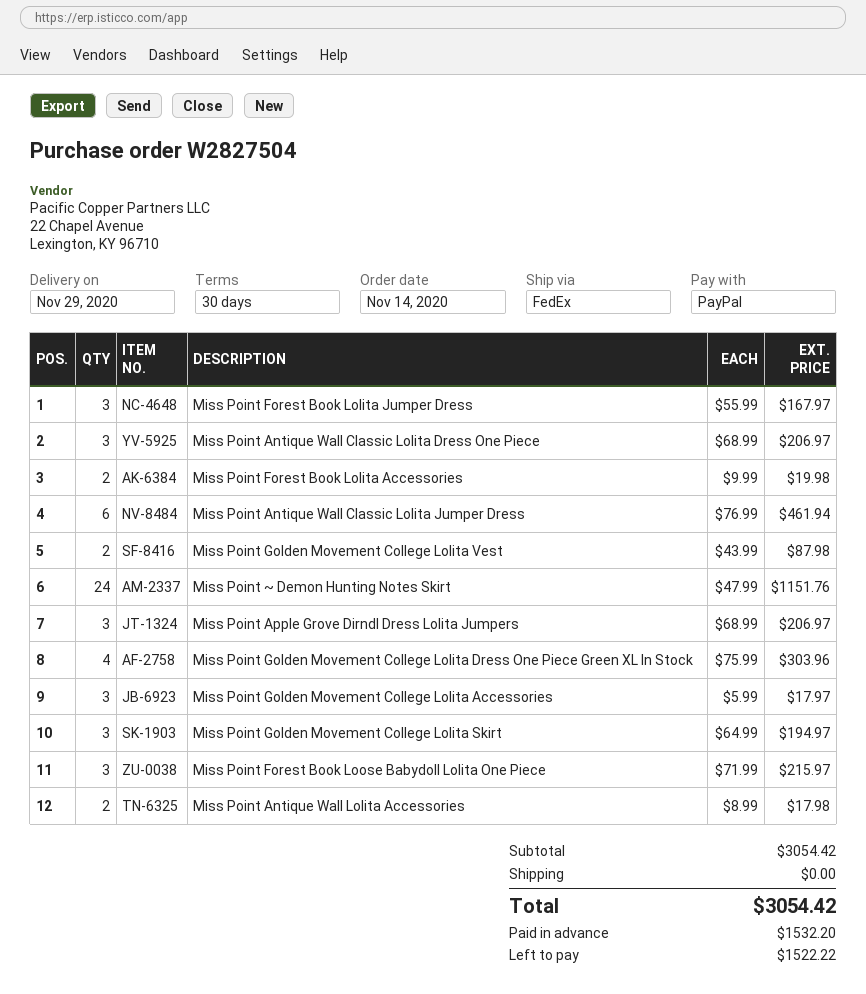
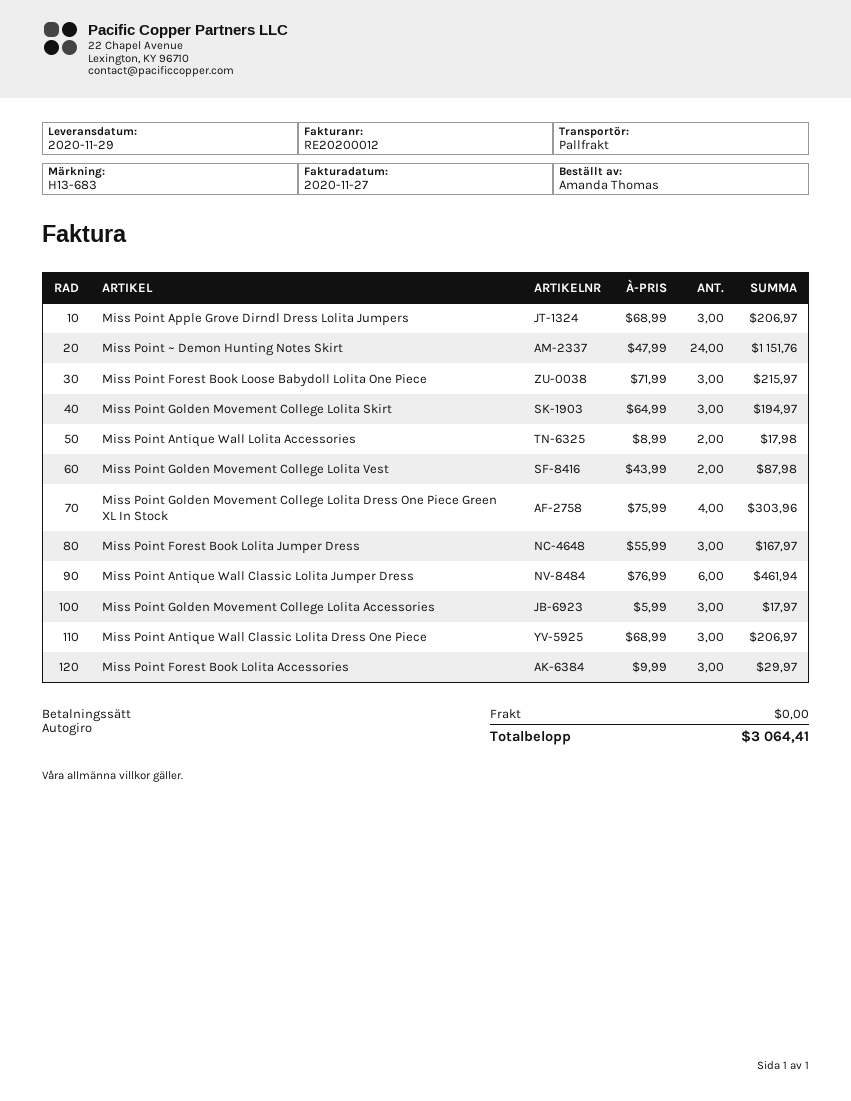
payment method: PayPal -> direct debit
shipping method: FedEx -> pallet freight
Miss Point Forest Book Lolita Accessories: 2 x 9.99 = 19.98 -> 3 x 9.99 = 29.97
total: 3054.42 -> 3064.41

